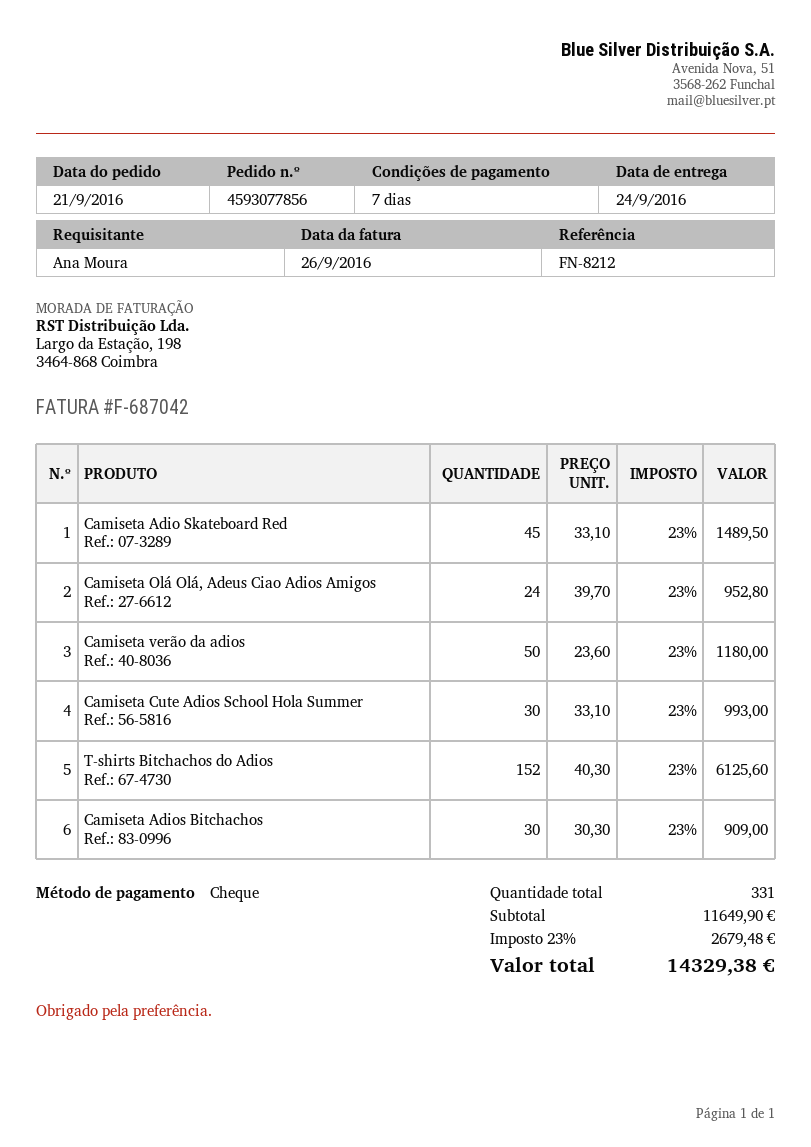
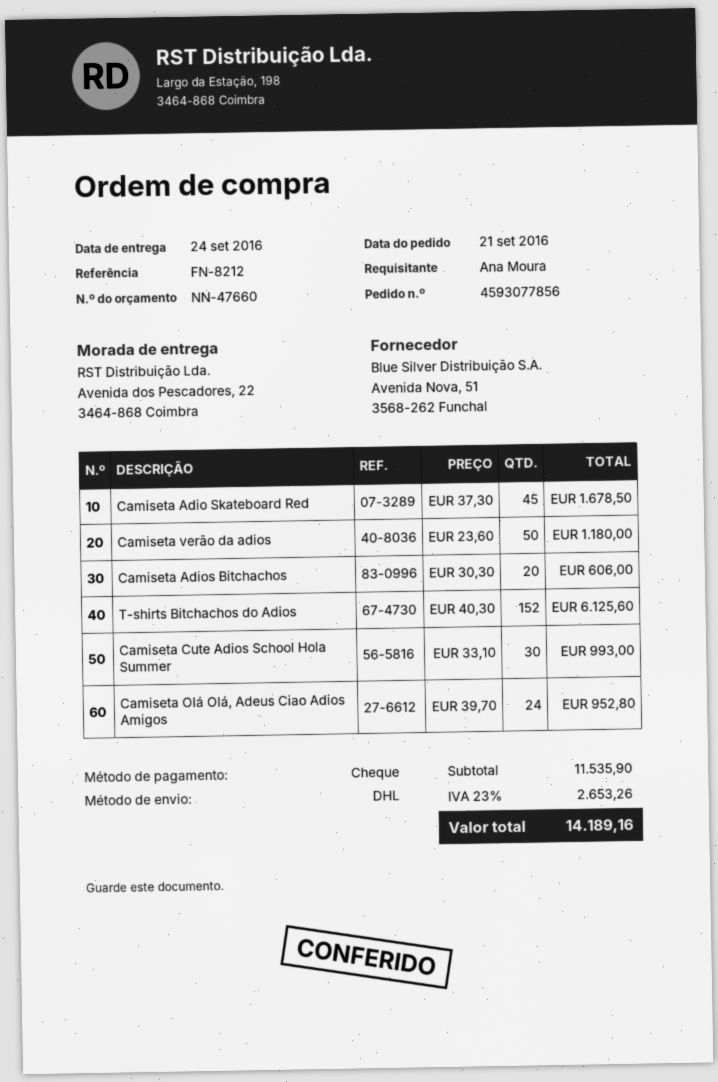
Camiseta Adio Skateboard Red: 45 x 33.10 = 1489.50 -> 45 x 37.30 = 1678.50
Camiseta Adios Bitchachos: 30 x 30.30 = 909.00 -> 20 x 30.30 = 606.00
subtotal: 11649.90 -> 11535.90
tax: 23% = 2679.48 -> 23% = 2653.26
total: 14329.38 -> 14189.16

